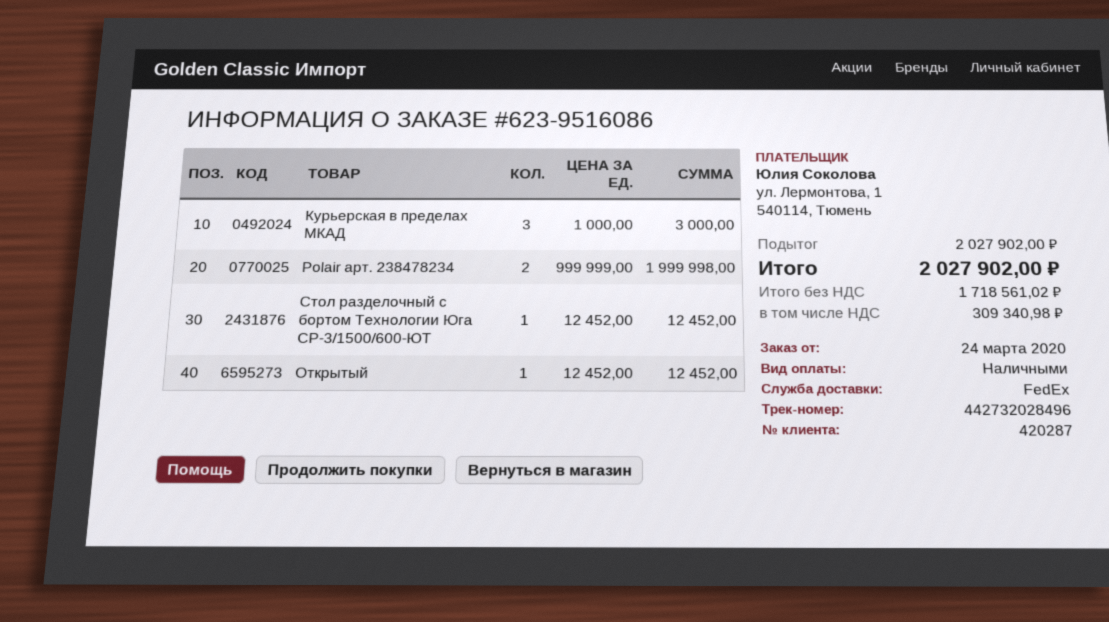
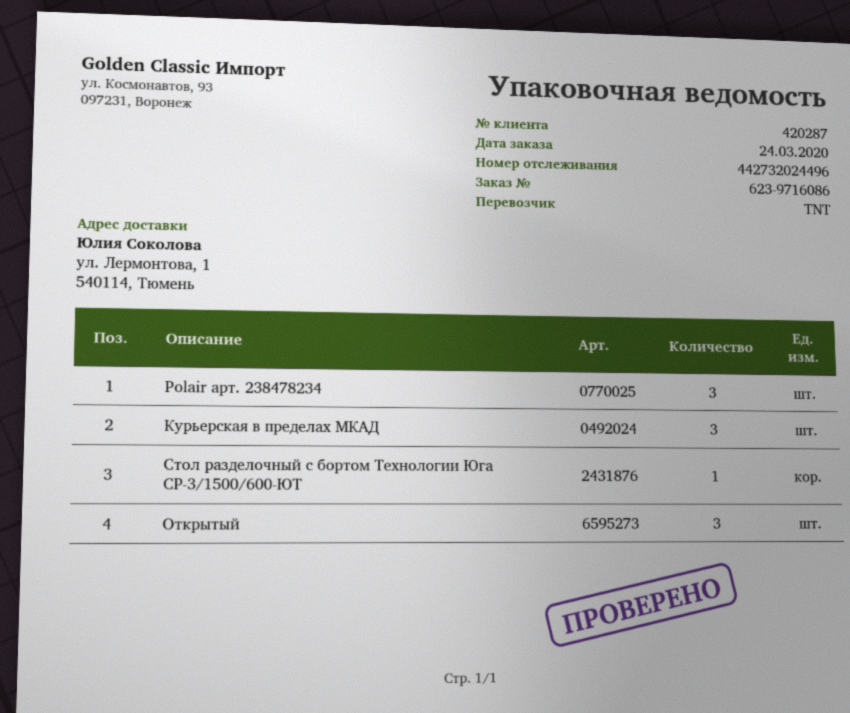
order number: 623-9516086 -> 623-9716086
shipping method: FedEx -> TNT
tracking number: 442732028496 -> 442732024496
Polair арт. 238478234: 2 -> 3
Открытый: 1 -> 3

